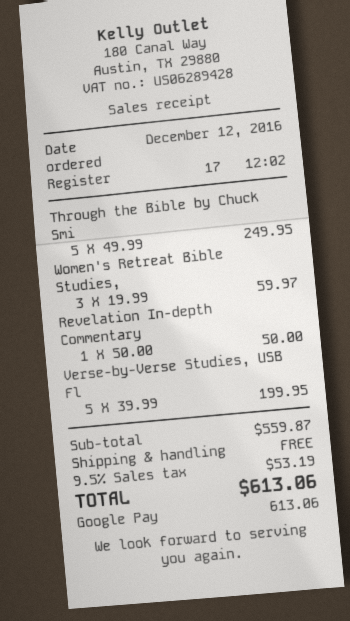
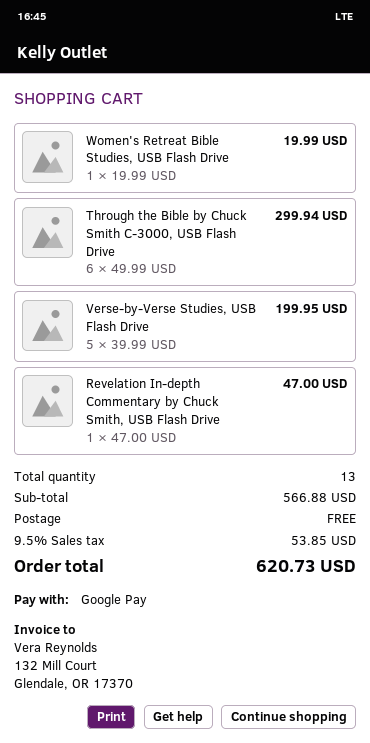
Through the Bible by Chuck Smi: 5 x 49.99 = 249.95 -> 6 x 49.99 = 299.94
Women's Retreat Bible Studies,: 3 x 19.99 = 59.97 -> 1 x 19.99 = 19.99
Revelation In-depth Commentary: 1 x 50.00 = 50.00 -> 1 x 47.00 = 47.00
subtotal: 559.87 -> 566.88
tax: 9.5% = 53.19 -> 9.5% = 53.85
total: 613.06 -> 620.73

